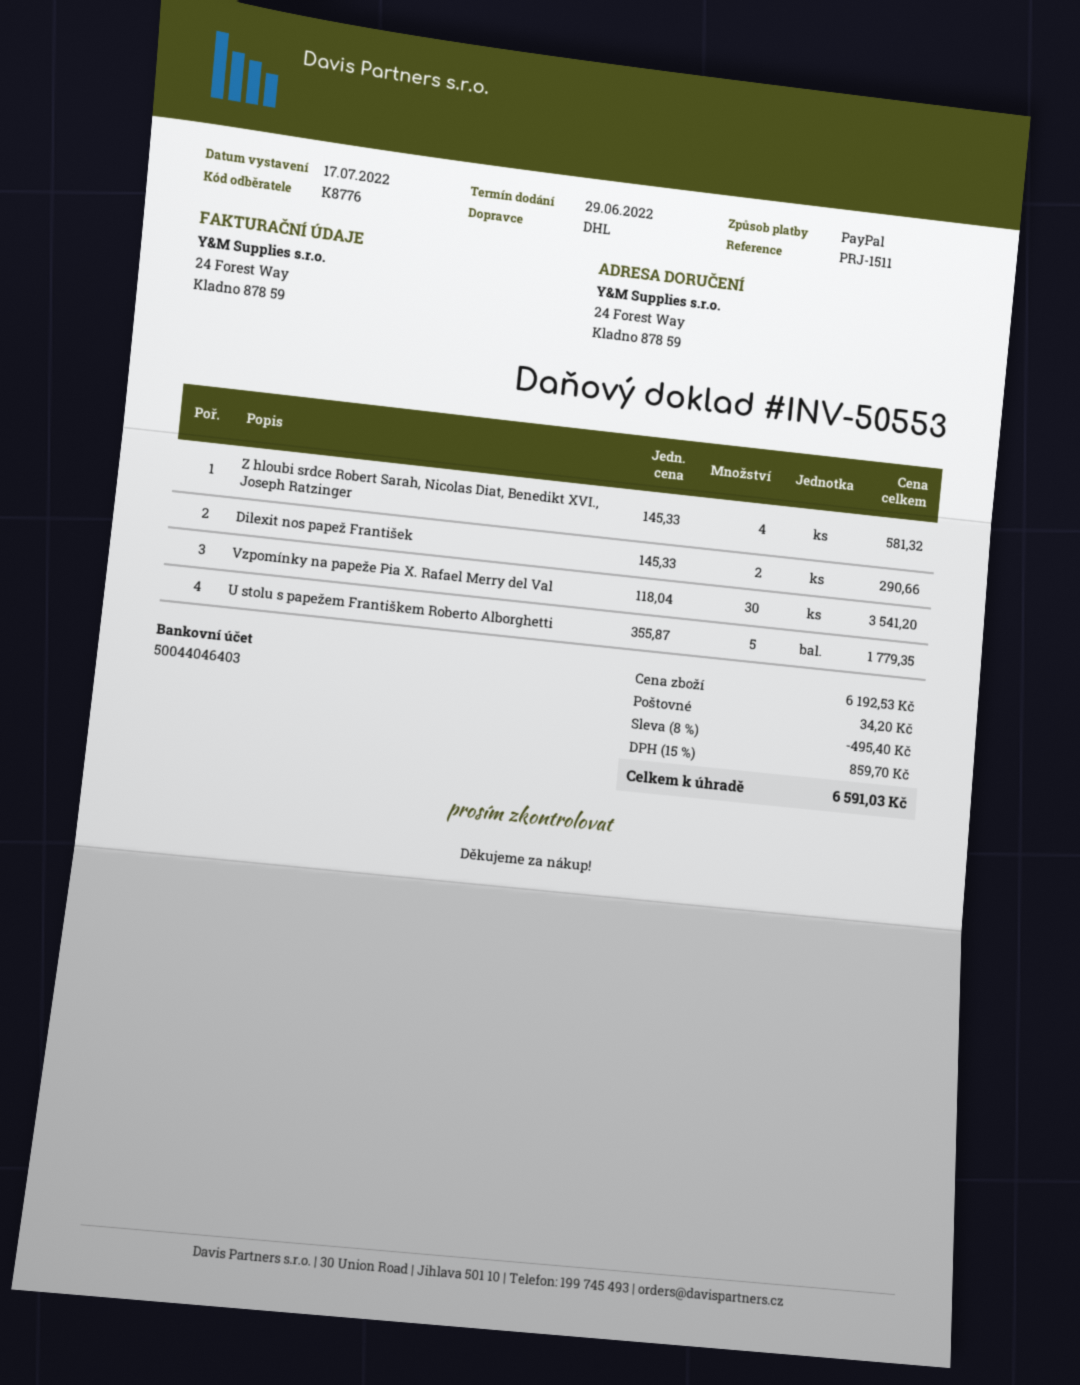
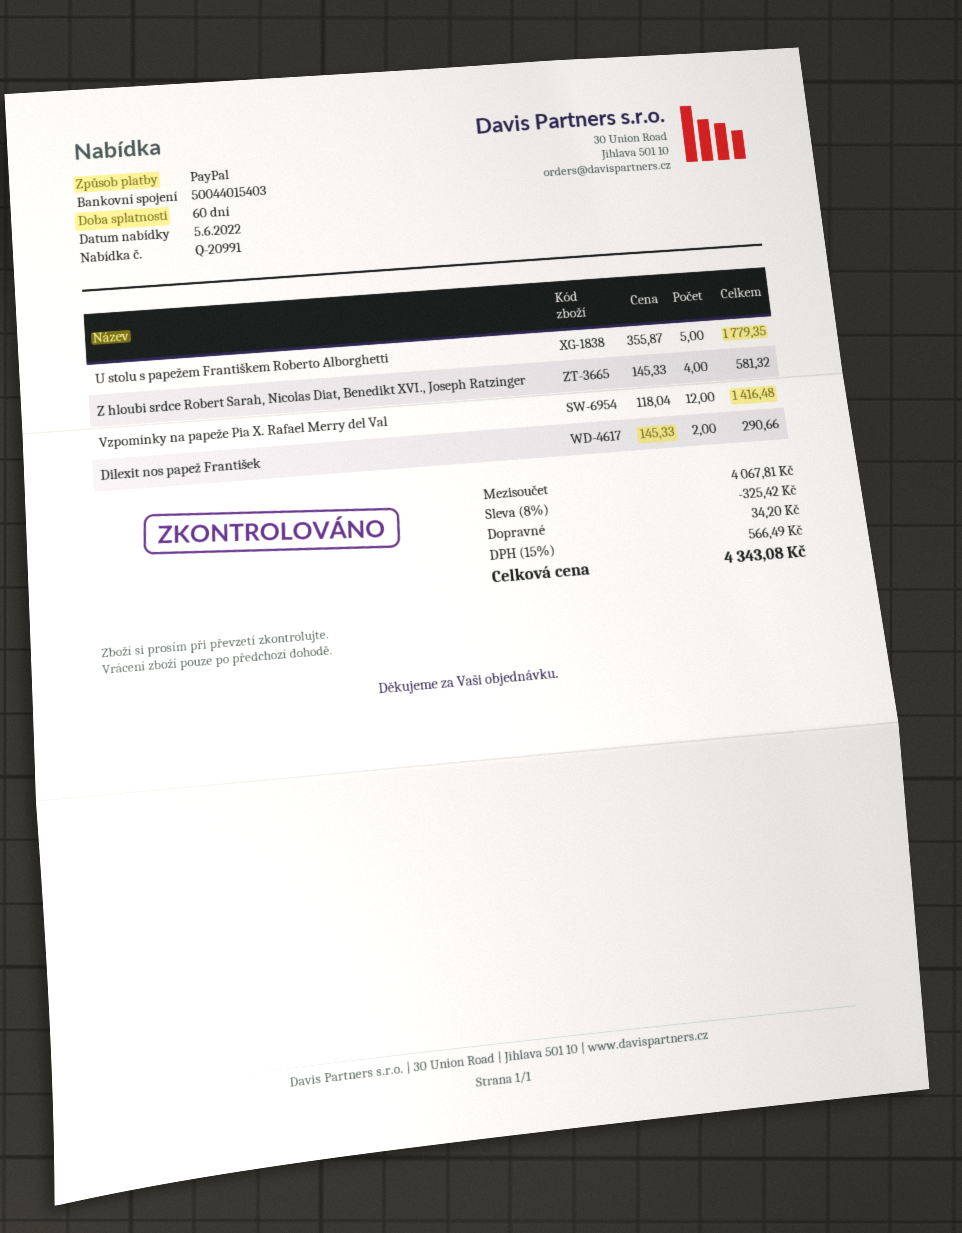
bank account: 50044046403 -> 50044015403
Vzpomínky na papeže Pia X. Rafael Merry del Val: 30 x 118.04 = 3541.20 -> 12 x 118.04 = 1416.48
subtotal: 6192.53 -> 4067.81
discount: 8% = 495.40 -> 8% = 325.42
tax: 15% = 859.70 -> 15% = 566.49
total: 6591.03 -> 4343.08

